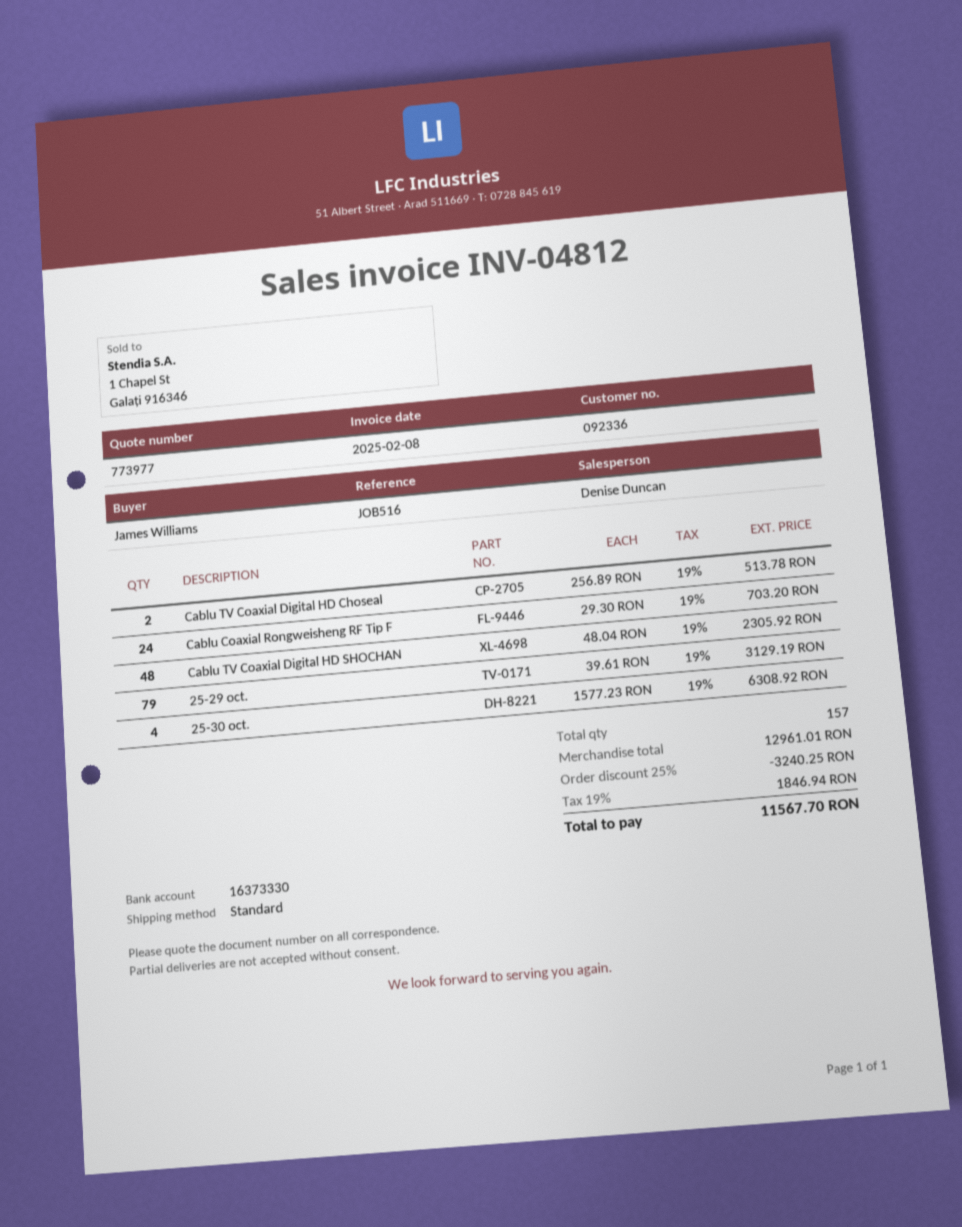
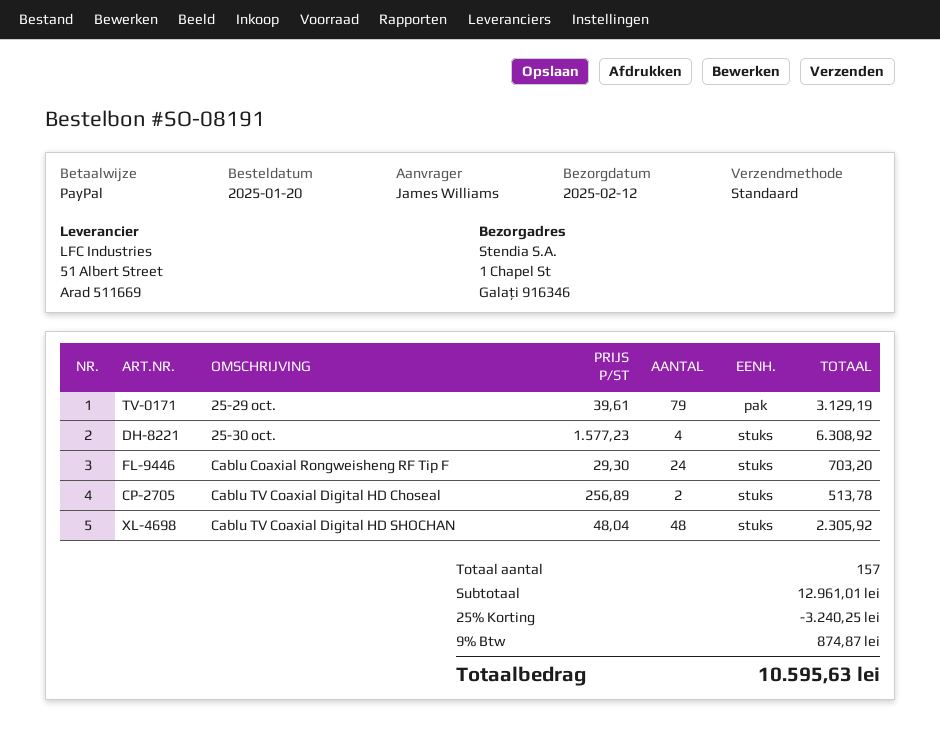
tax: 19% = 1846.94 -> 9% = 874.87
total: 11567.70 -> 10595.63

